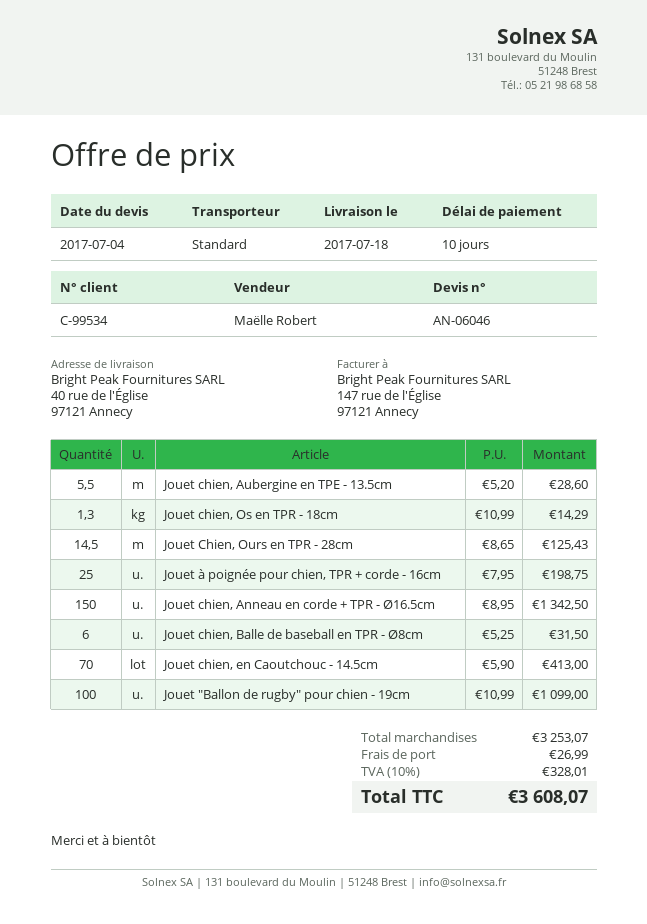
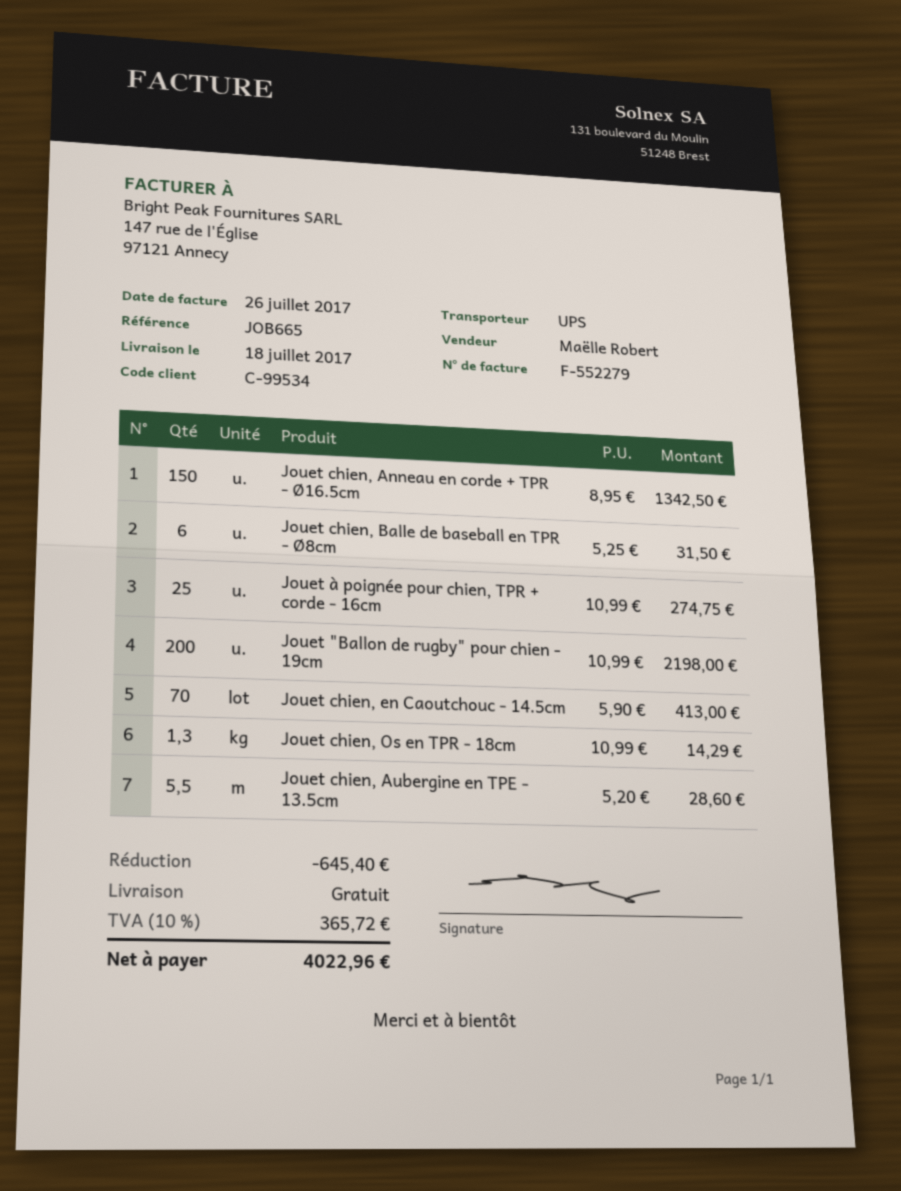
shipping method: standard -> UPS
Jouet Chien, Ours en TPR - 28cm: 14.5 x 8.65 = 125.43 -> none
Jouet à poignée pour chien, TPR + corde - 16cm: 25 x 7.95 = 198.75 -> 25 x 10.99 = 274.75
Jouet "Ballon de rugby" pour chien - 19cm: 100 x 10.99 = 1099.00 -> 200 x 10.99 = 2198.00
discount: none -> 645.40
shipping: 26.99 -> 0.00
tax: 10% = 328.01 -> 10% = 365.72
total: 3608.07 -> 4022.96

